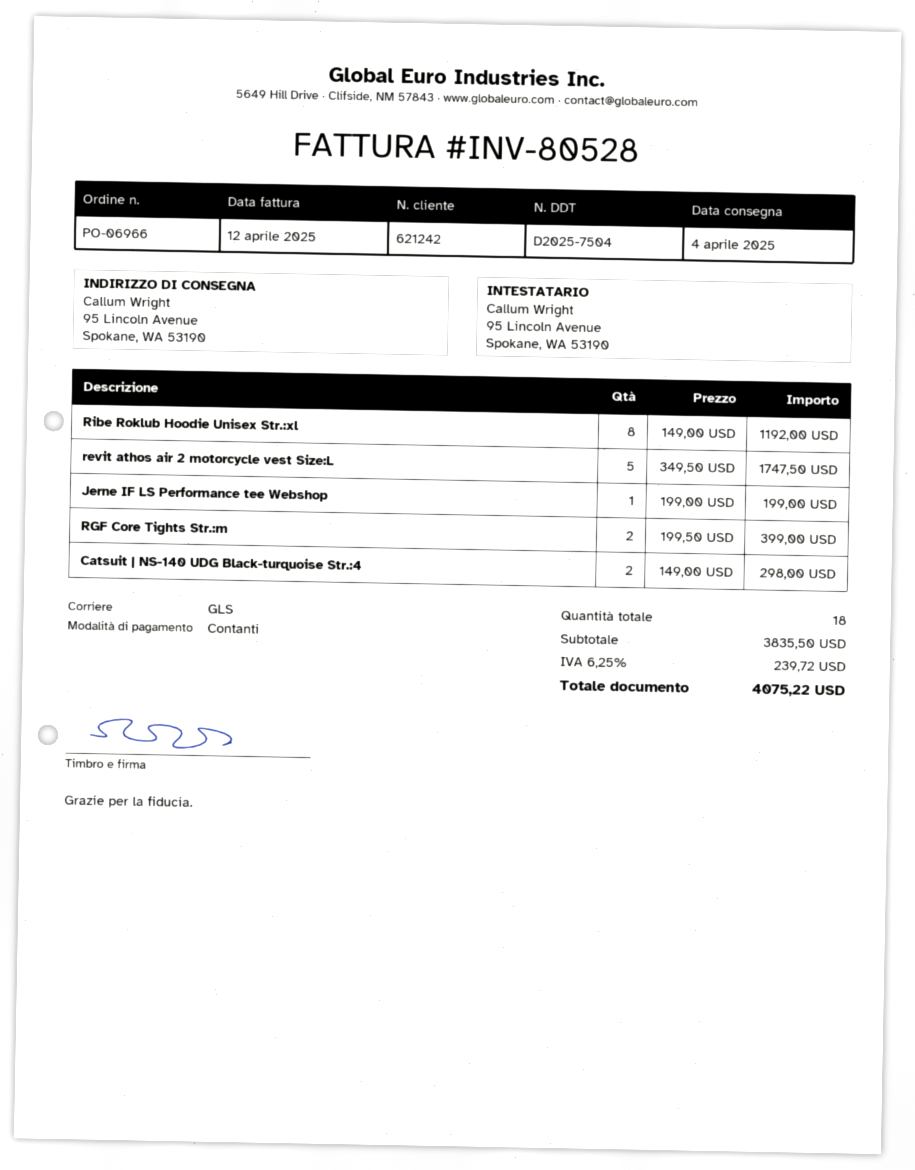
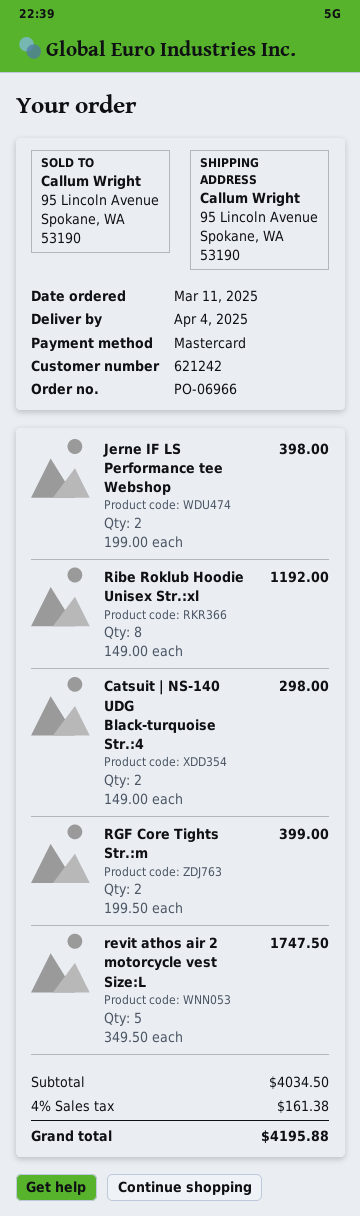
payment method: cash -> Mastercard
Jerne IF LS Performance tee Webshop: 1 x 199.00 = 199.00 -> 2 x 199.00 = 398.00
subtotal: 3835.50 -> 4034.50
tax: 6.25% = 239.72 -> 4% = 161.38
total: 4075.22 -> 4195.88

